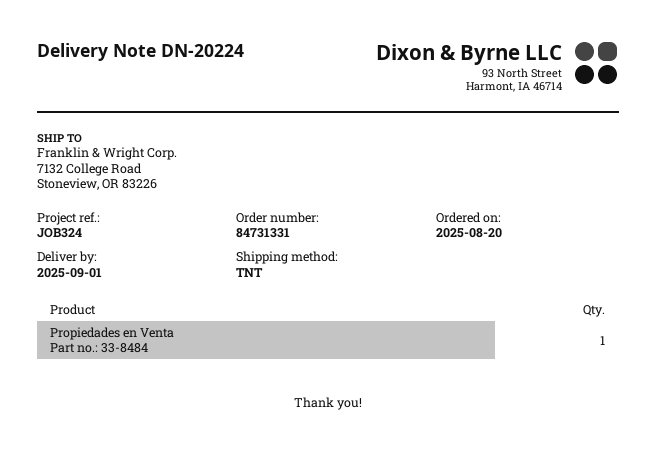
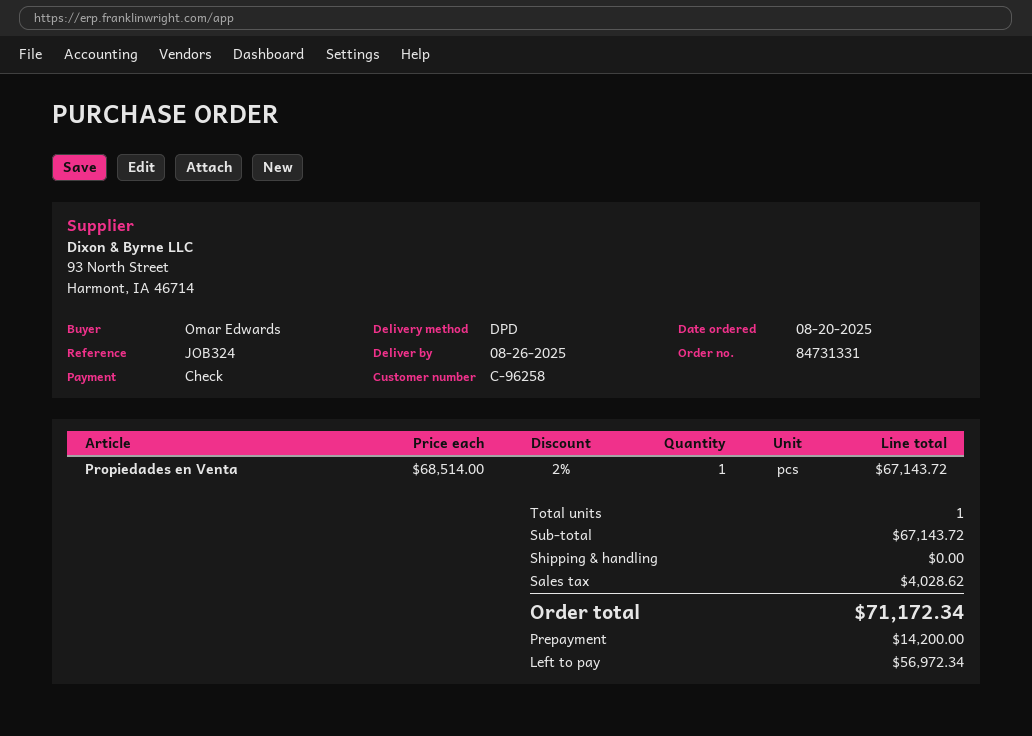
delivery date: 2025-09-01 -> 2025-08-26
shipping method: TNT -> DPD

